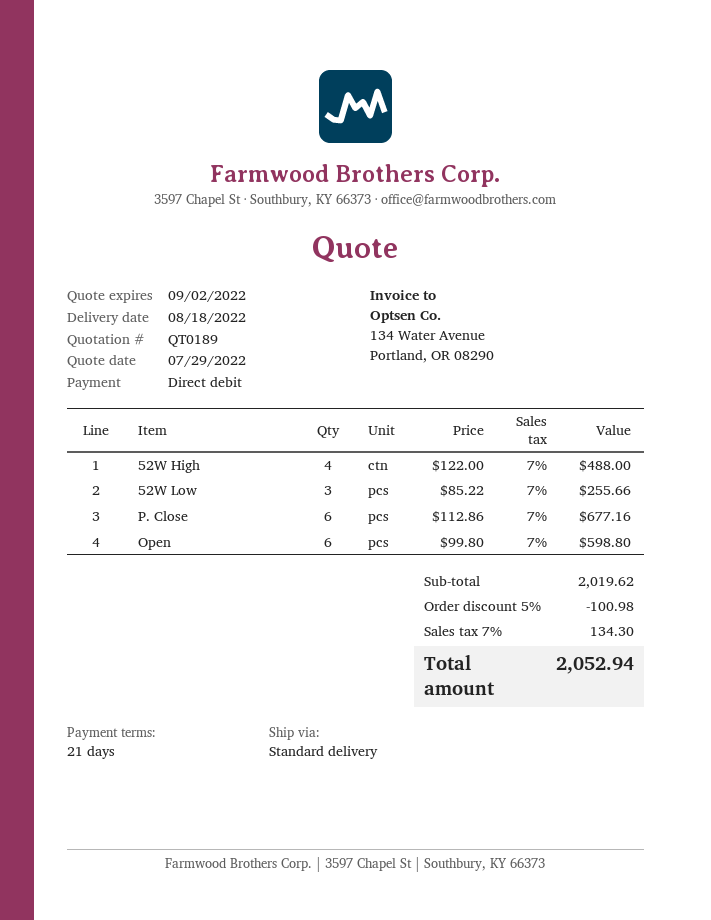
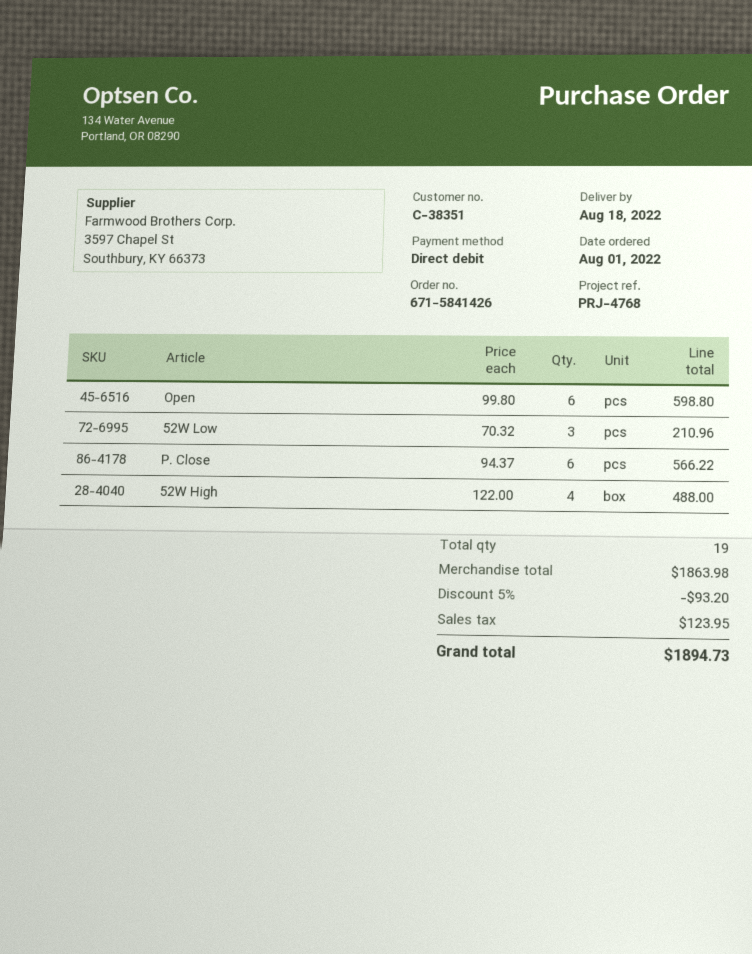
52W Low: 3 x 85.22 = 255.66 -> 3 x 70.32 = 210.96
P. Close: 6 x 112.86 = 677.16 -> 6 x 94.37 = 566.22
subtotal: 2019.62 -> 1863.98
discount: 5% = 100.98 -> 5% = 93.20
tax: 134.30 -> 123.95
total: 2052.94 -> 1894.73

